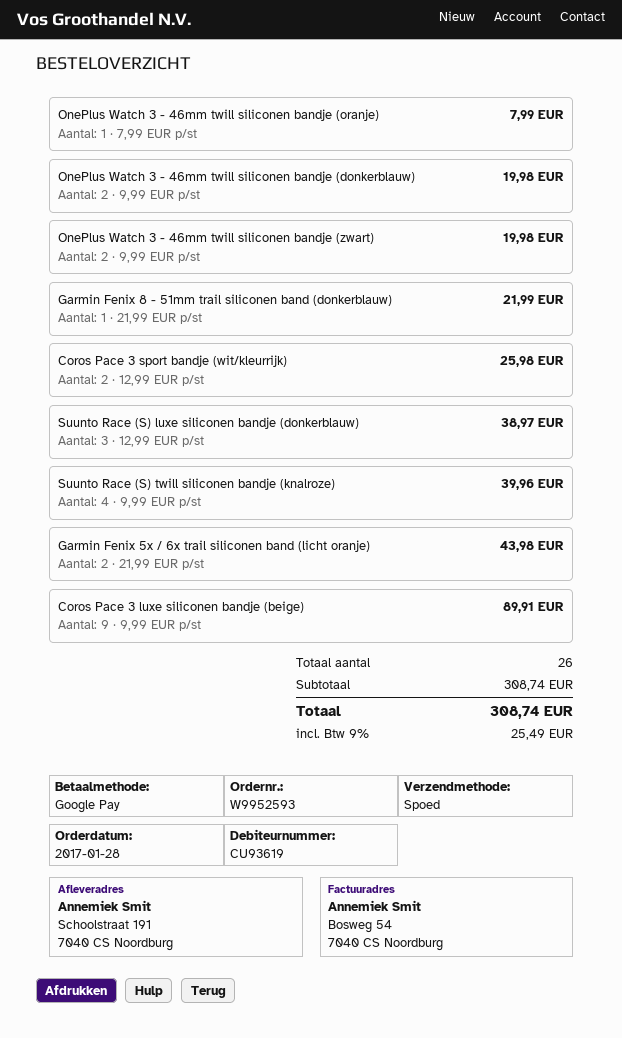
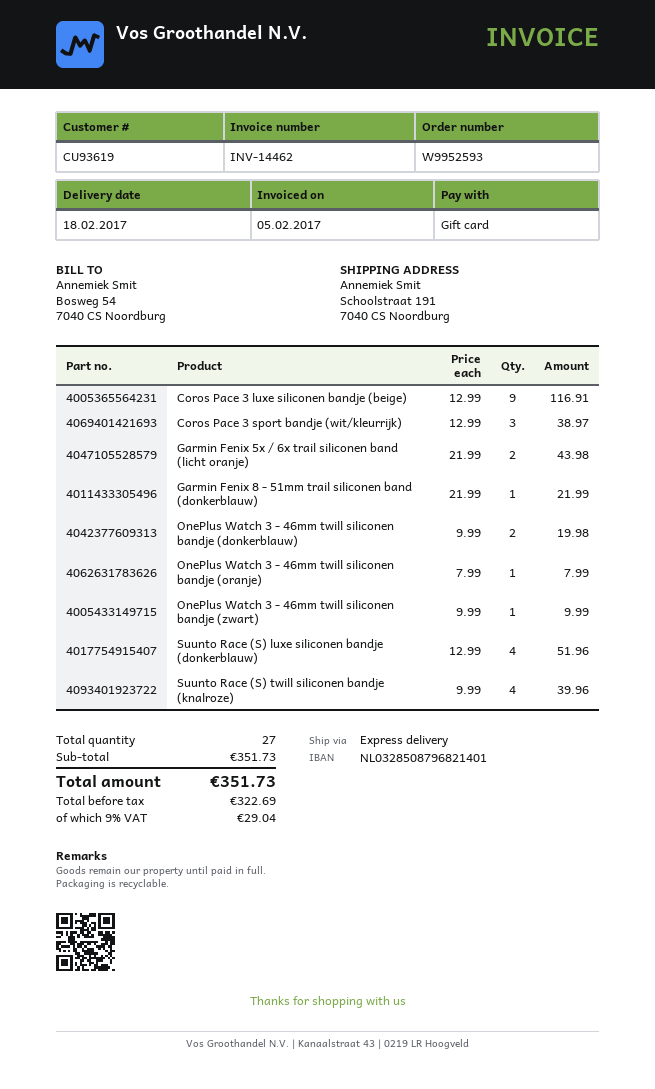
payment method: Google Pay -> gift card
OnePlus Watch 3 - 46mm twill siliconen bandje (zwart): 2 x 9.99 = 19.98 -> 1 x 9.99 = 9.99
Coros Pace 3 sport bandje (wit/kleurrijk): 2 x 12.99 = 25.98 -> 3 x 12.99 = 38.97
Suunto Race (S) luxe siliconen bandje (donkerblauw): 3 x 12.99 = 38.97 -> 4 x 12.99 = 51.96
Coros Pace 3 luxe siliconen bandje (beige): 9 x 9.99 = 89.91 -> 9 x 12.99 = 116.91
total quantity: 26 -> 27
subtotal: 308.74 -> 351.73
tax: 9% = 25.49 -> 9% = 29.04
total: 308.74 -> 351.73

